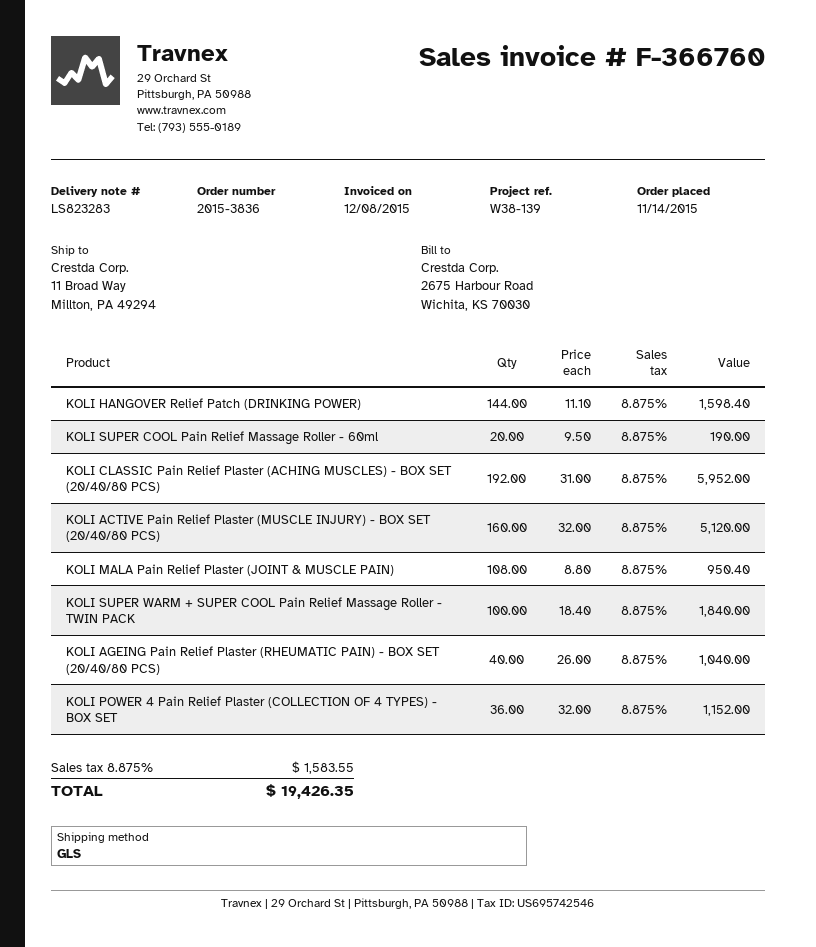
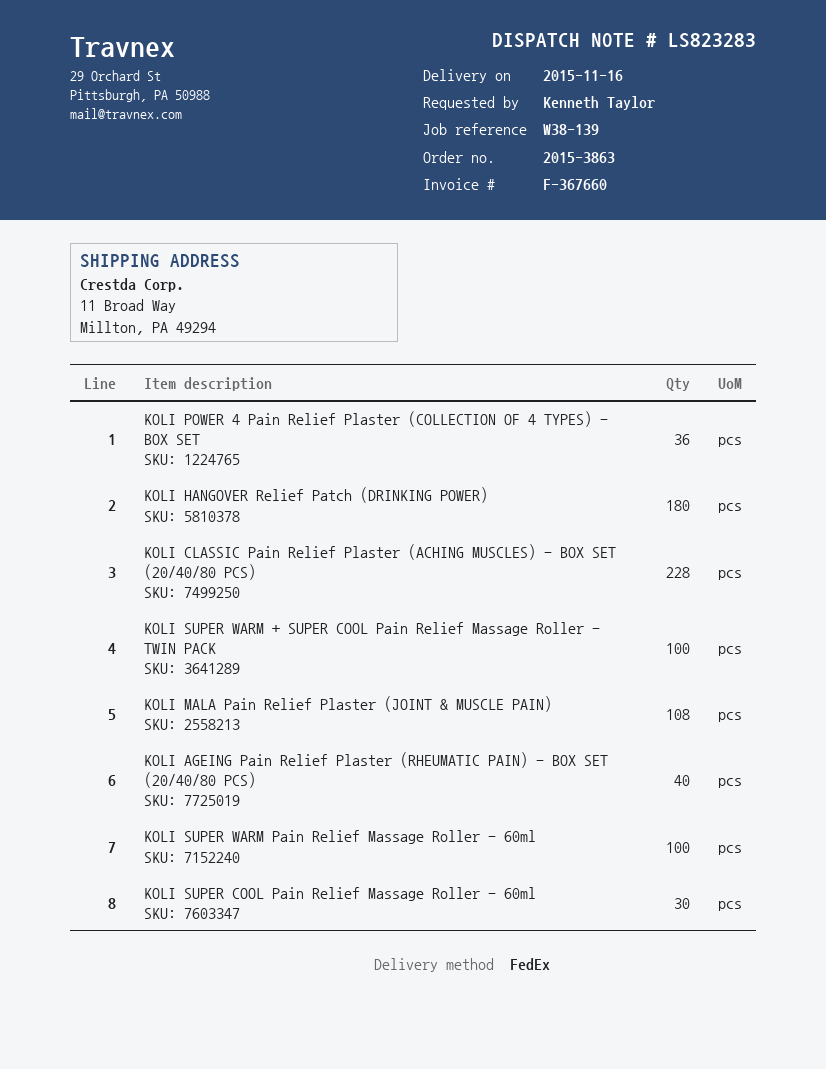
order number: 2015-3836 -> 2015-3863
invoice number: F-366760 -> F-367660
shipping method: GLS -> FedEx
KOLI HANGOVER Relief Patch (DRINKING POWER): 144 -> 180
KOLI SUPER COOL Pain Relief Massage Roller - 60ml: 20 -> 30
KOLI CLASSIC Pain Relief Plaster (ACHING MUSCLES) - BOX SET (20/40/80 PCS): 192 -> 228
KOLI ACTIVE Pain Relief Plaster (MUSCLE INJURY) - BOX SET (20/40/80 PCS): 160 -> none
KOLI SUPER WARM Pain Relief Massage Roller - 60ml: none -> 100

